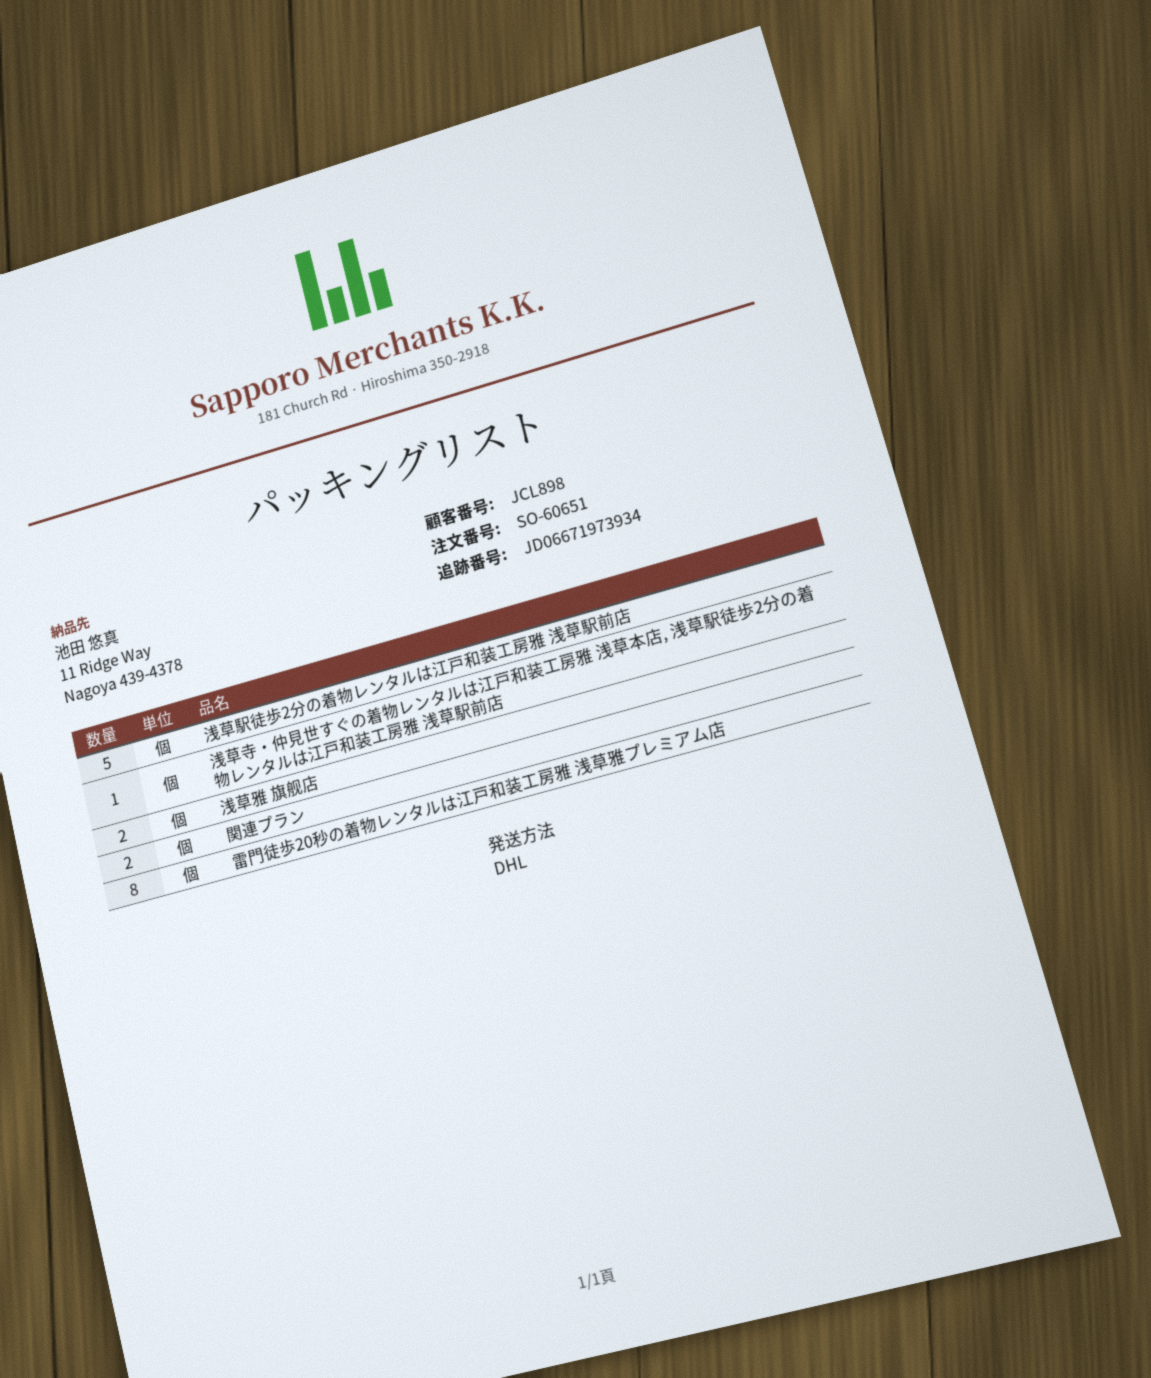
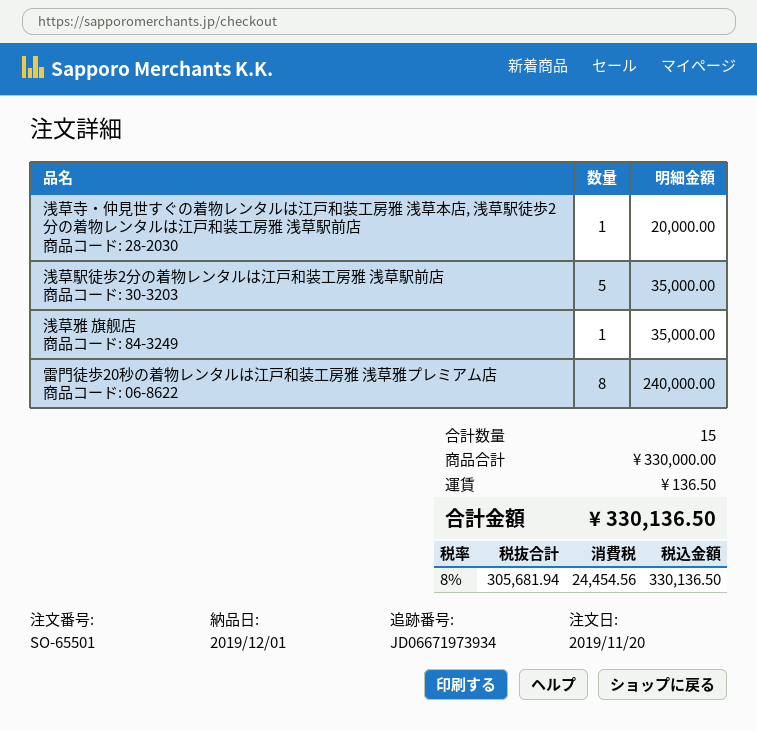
order number: SO-60651 -> SO-65501
浅草雅 旗舰店: 2 -> 1
関連プラン: 2 -> none

